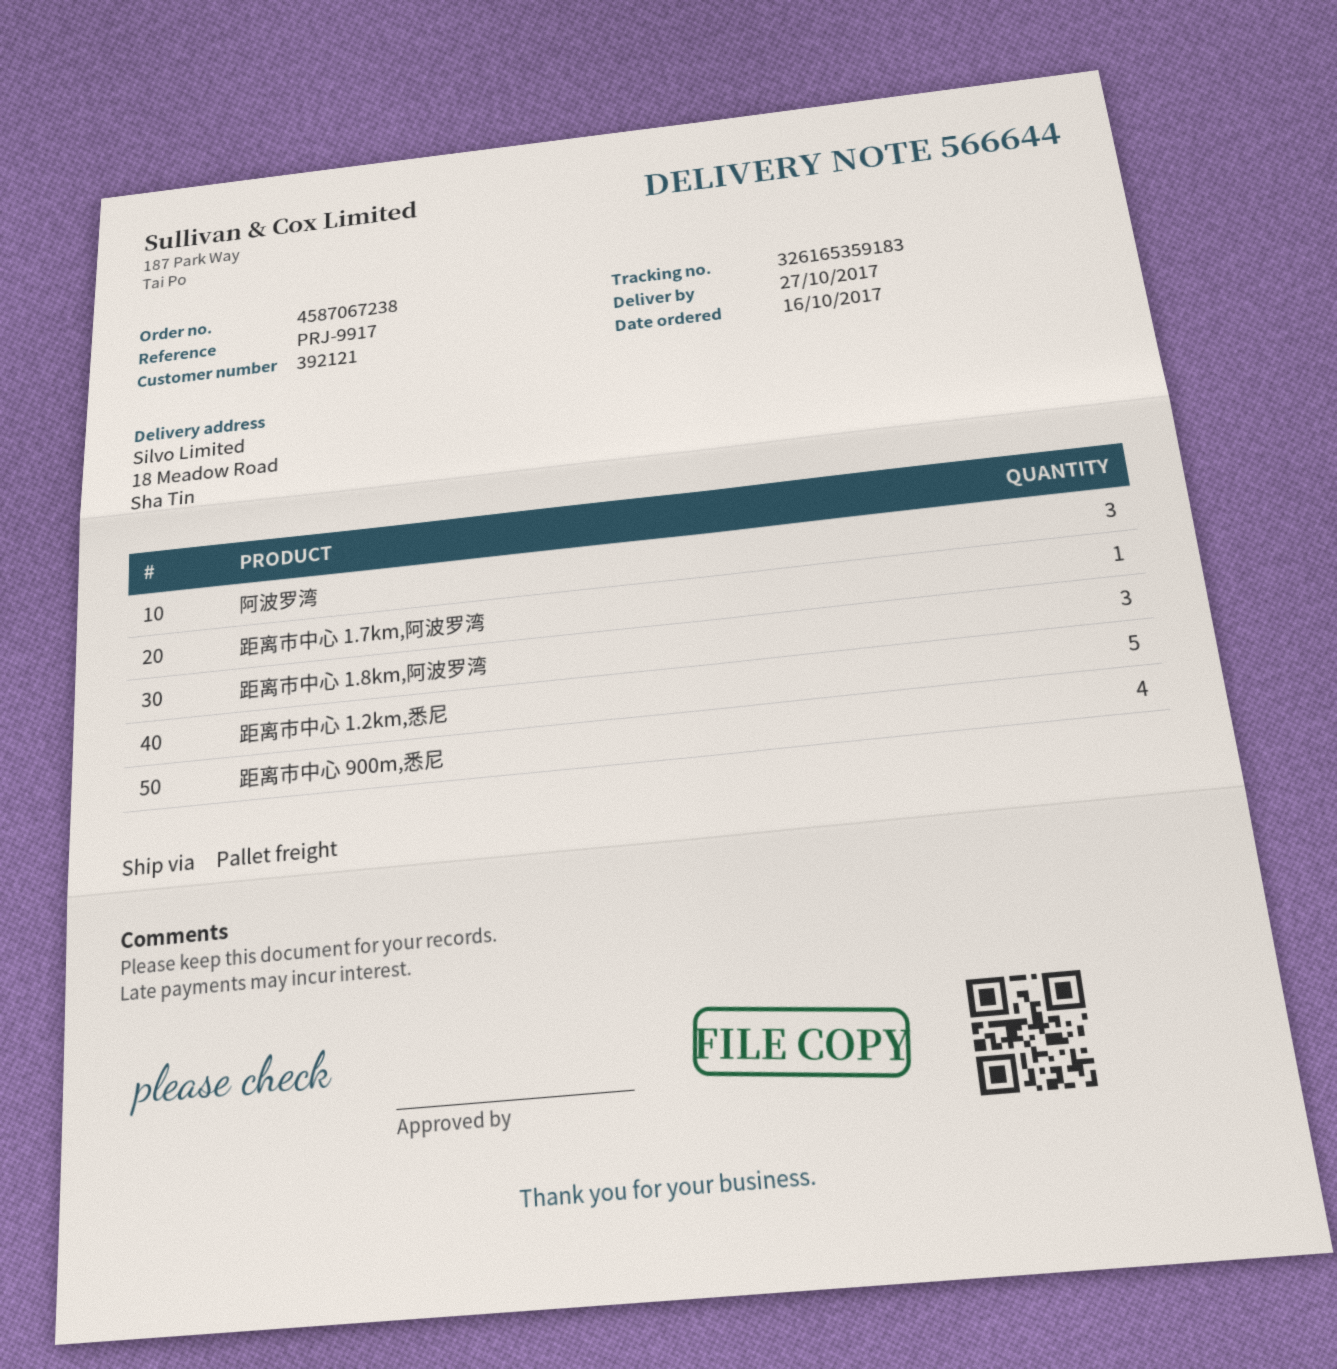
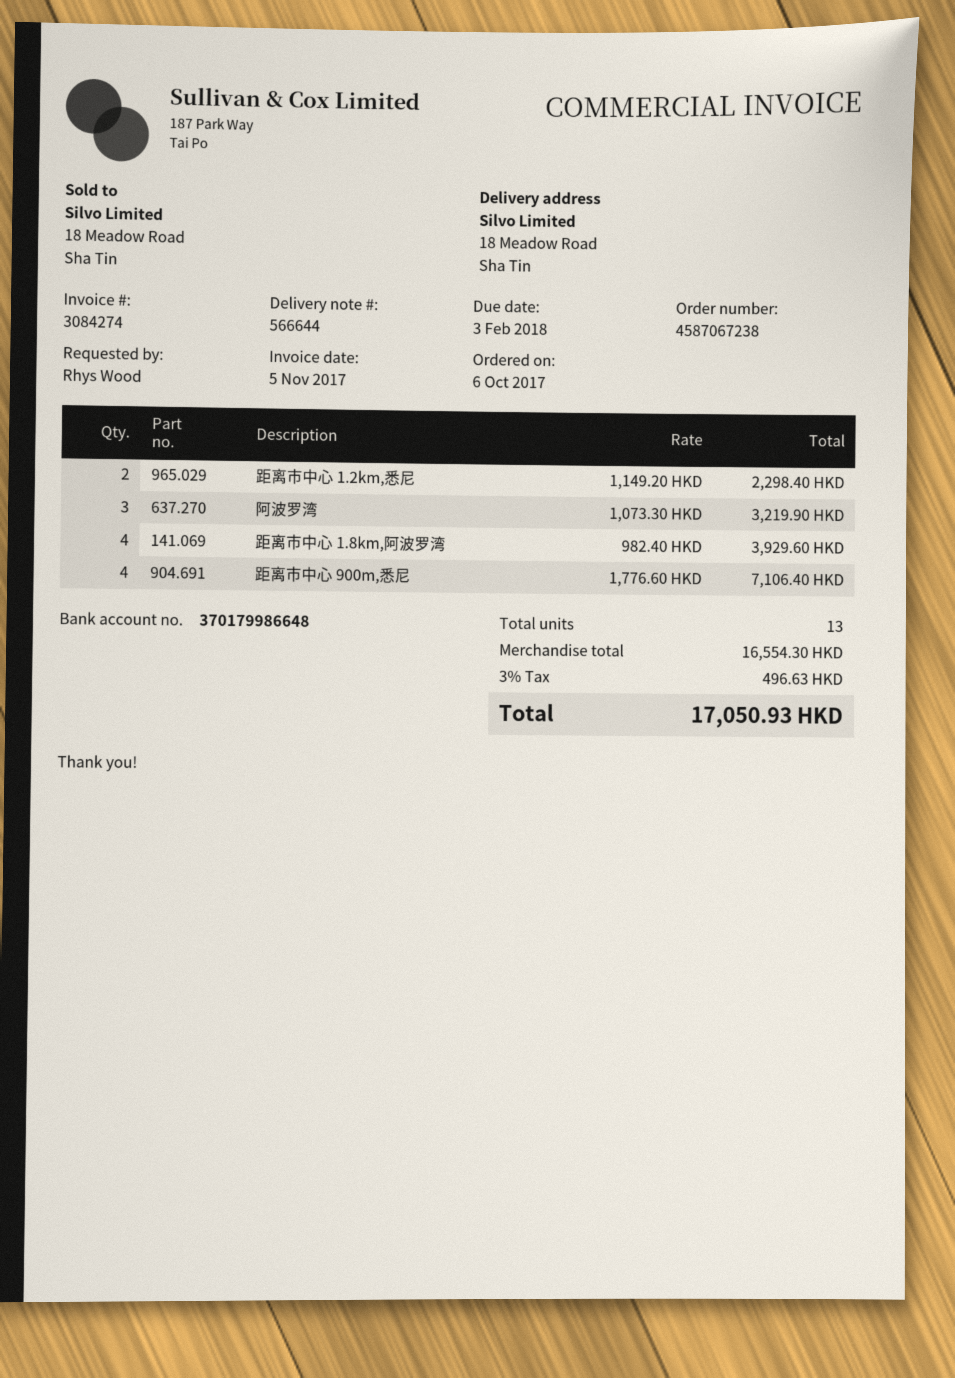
order date: 2017-10-16 -> 2017-10-06
距离市中心 1.7km,阿波罗湾: 1 -> none
距离市中心 1.8km,阿波罗湾: 3 -> 4
距离市中心 1.2km,悉尼: 5 -> 2

